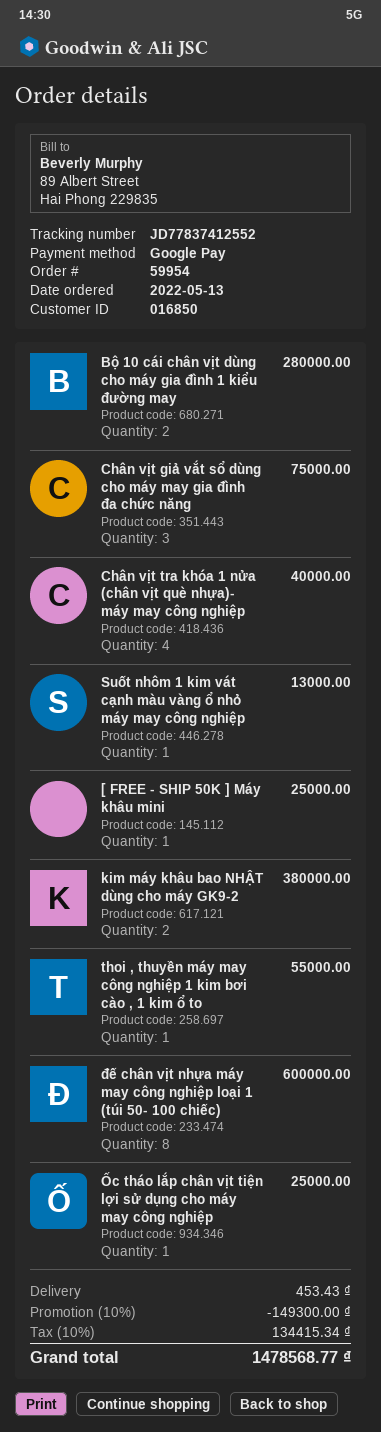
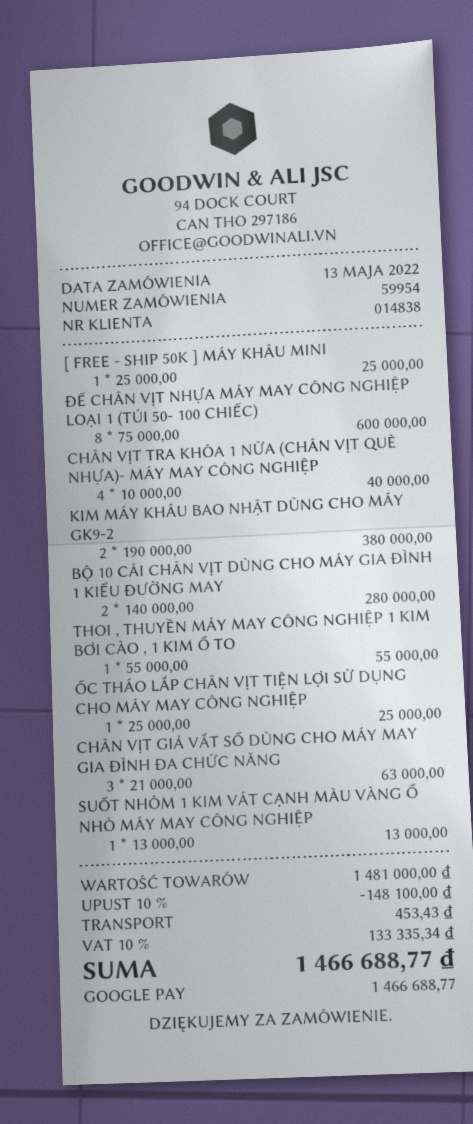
customer number: 016850 -> 014838
Chân vịt giả vắt sổ dùng cho máy may gia đình đa chức năng: 3 for 75000.00 -> 3 for 63000.00
discount: 10% = 149300.00 -> 10% = 148100.00
tax: 10% = 134415.34 -> 10% = 133335.34
total: 1478568.77 -> 1466688.77

